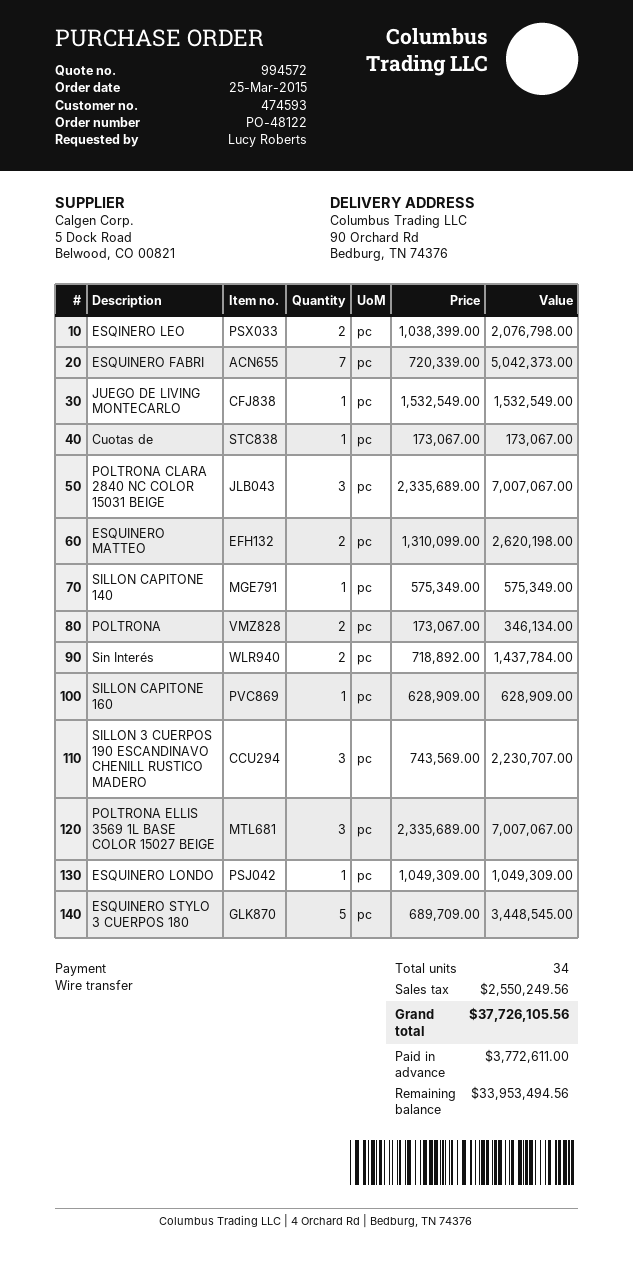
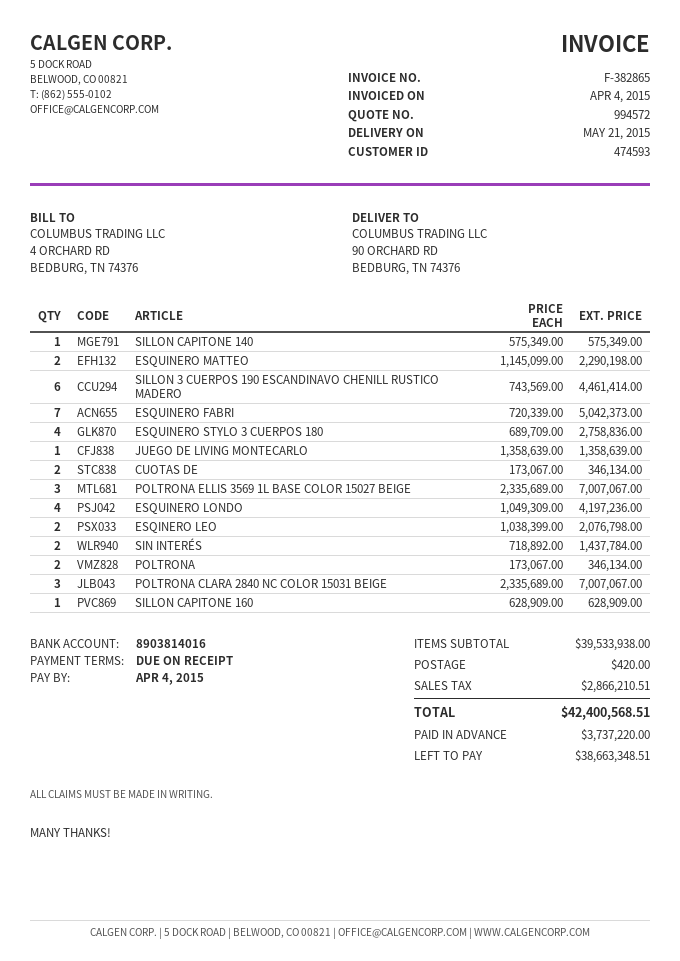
JUEGO DE LIVING MONTECARLO: 1 x 1532549.00 = 1532549.00 -> 1 x 1358639.00 = 1358639.00
Cuotas de: 1 x 173067.00 = 173067.00 -> 2 x 173067.00 = 346134.00
ESQUINERO MATTEO: 2 x 1310099.00 = 2620198.00 -> 2 x 1145099.00 = 2290198.00
SILLON 3 CUERPOS 190 ESCANDINAVO CHENILL RUSTICO MADERO: 3 x 743569.00 = 2230707.00 -> 6 x 743569.00 = 4461414.00
ESQUINERO LONDO: 1 x 1049309.00 = 1049309.00 -> 4 x 1049309.00 = 4197236.00
ESQUINERO STYLO 3 CUERPOS 180: 5 x 689709.00 = 3448545.00 -> 4 x 689709.00 = 2758836.00
shipping: none -> 420.00
tax: 2550249.56 -> 2866210.51
total: 37726105.56 -> 42400568.51
deposit: 3772611.00 -> 3737220.00
balance: 33953494.56 -> 38663348.51

